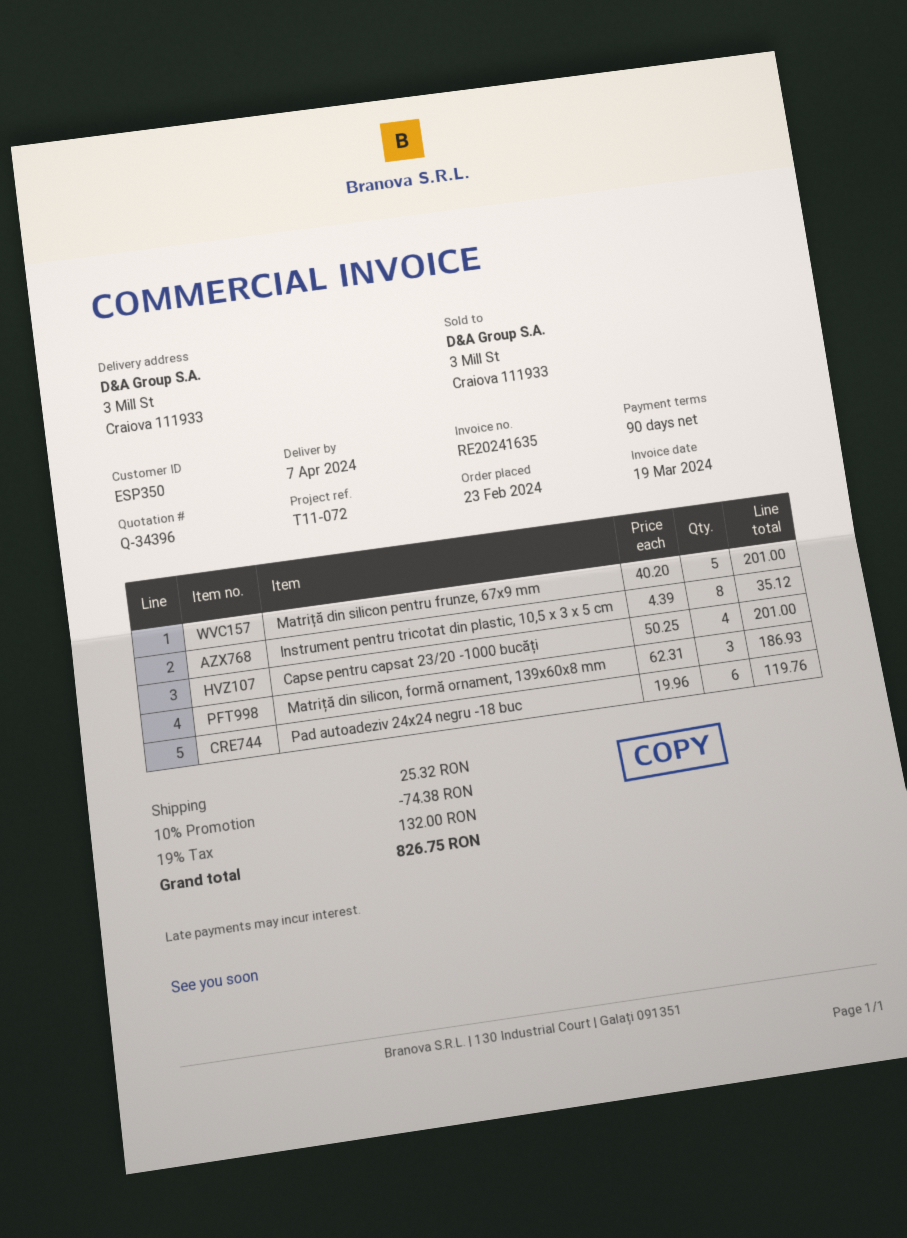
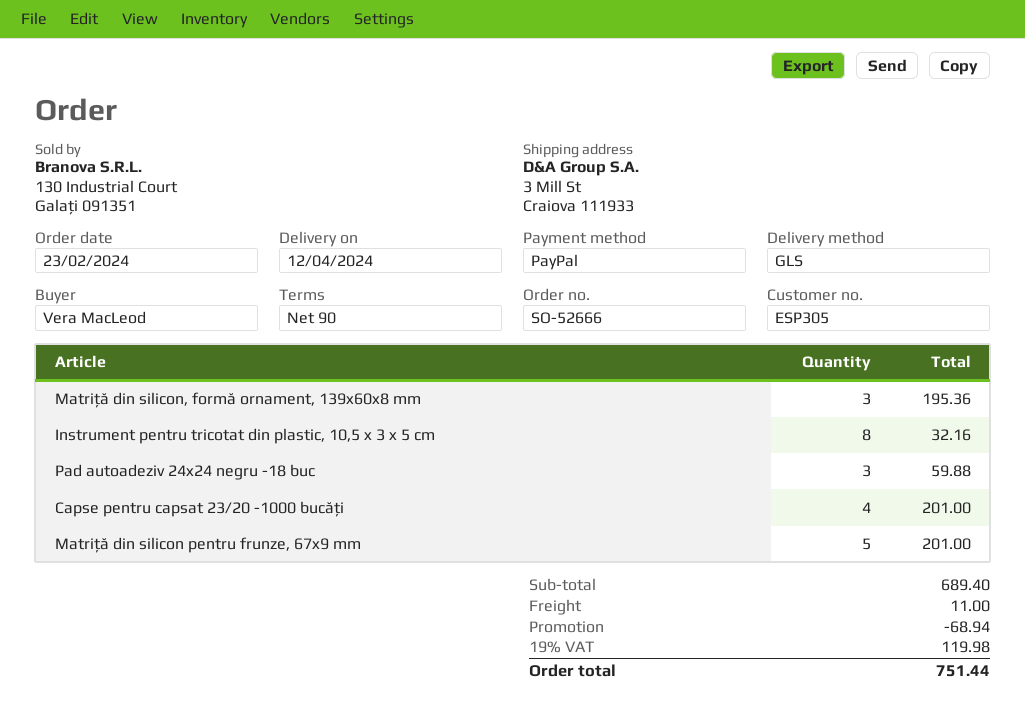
delivery date: 2024-04-07 -> 2024-04-12
customer number: ESP350 -> ESP305
Instrument pentru tricotat din plastic, 10,5 x 3 x 5 cm: 8 for 35.12 -> 8 for 32.16
Matriță din silicon, formă ornament, 139x60x8 mm: 3 for 186.93 -> 3 for 195.36
Pad autoadeziv 24x24 negru -18 buc: 6 for 119.76 -> 3 for 59.88
discount: 74.38 -> 68.94
shipping: 25.32 -> 11.00
tax: 19% = 132.00 -> 19% = 119.98
total: 826.75 -> 751.44

